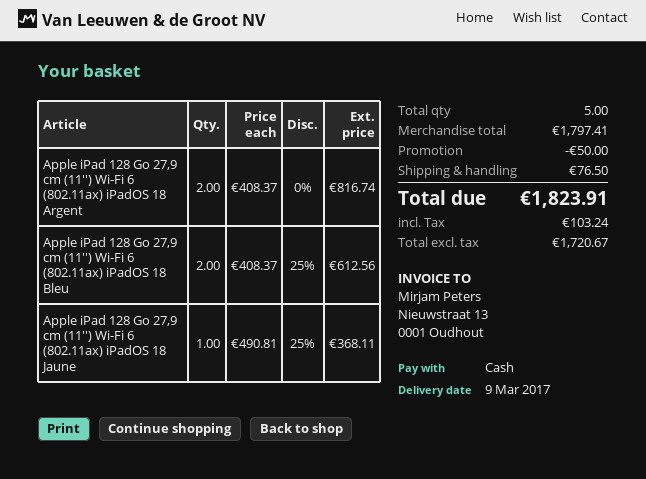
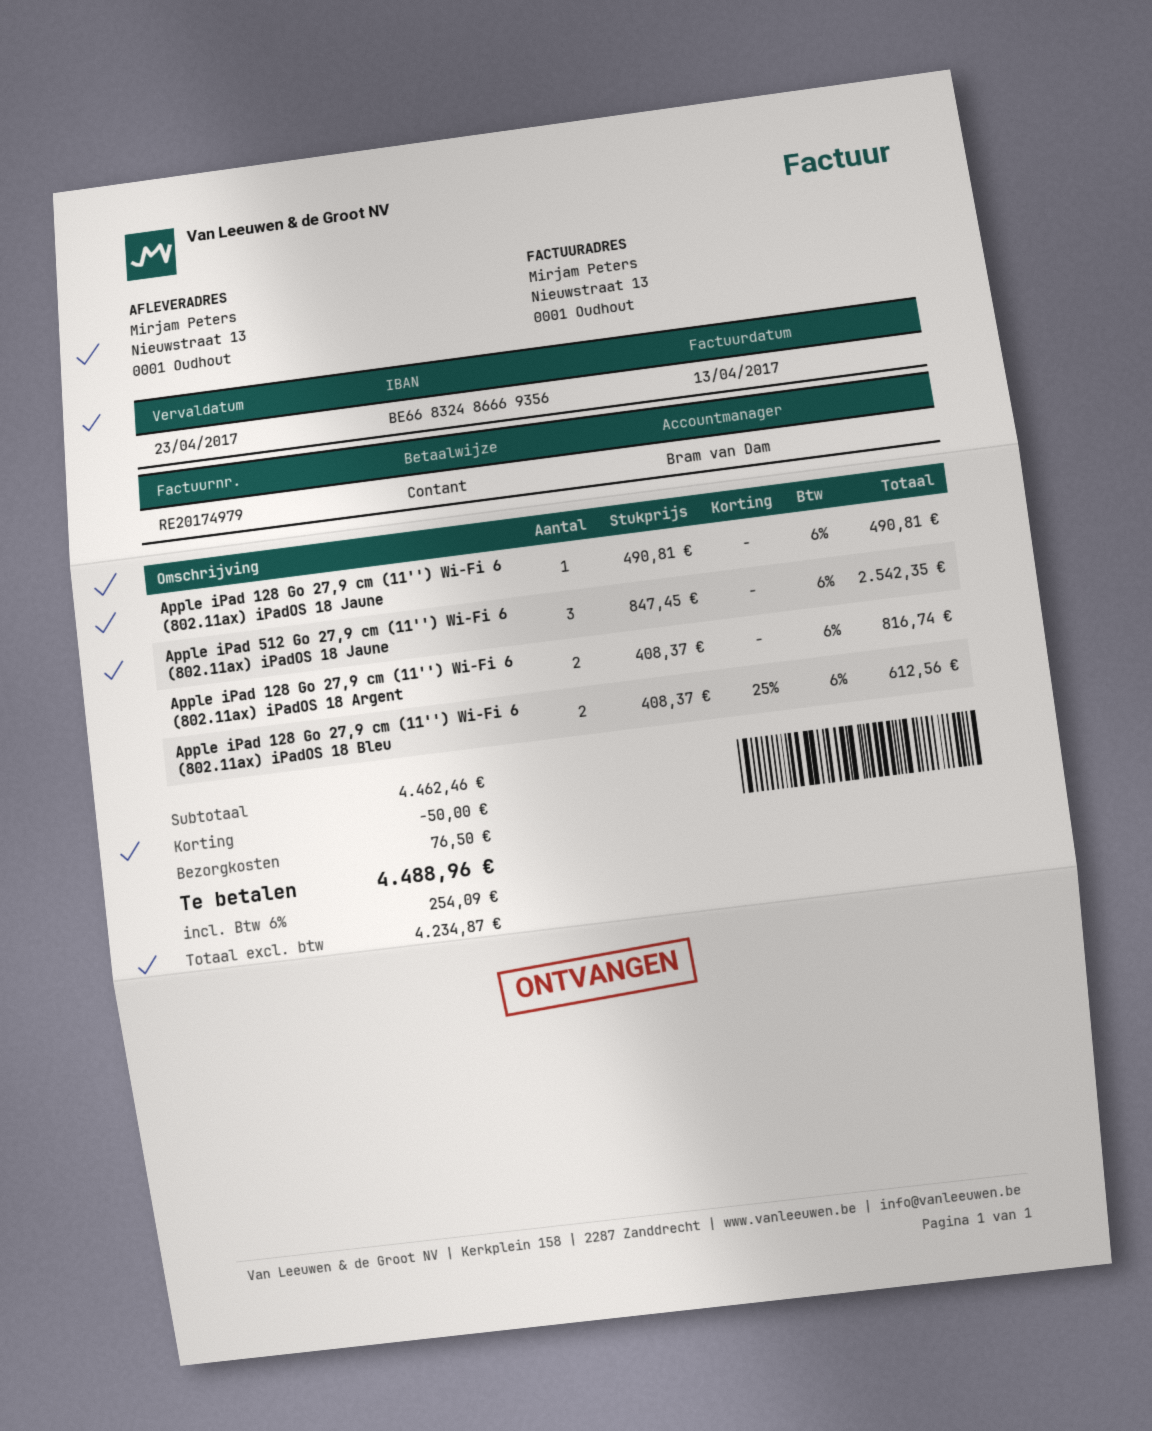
Apple iPad 128 Go 27,9 cm (11'') Wi-Fi 6 (802.11ax) iPadOS 18 Jaune: 1 x 490.81 - 25% = 368.11 -> 1 x 490.81 = 490.81
Apple iPad 512 Go 27,9 cm (11'') Wi-Fi 6 (802.11ax) iPadOS 18 Jaune: none -> 3 x 847.45 = 2542.35
subtotal: 1797.41 -> 4462.46
net: 1720.67 -> 4234.87
tax: 103.24 -> 254.09
total: 1823.91 -> 4488.96

